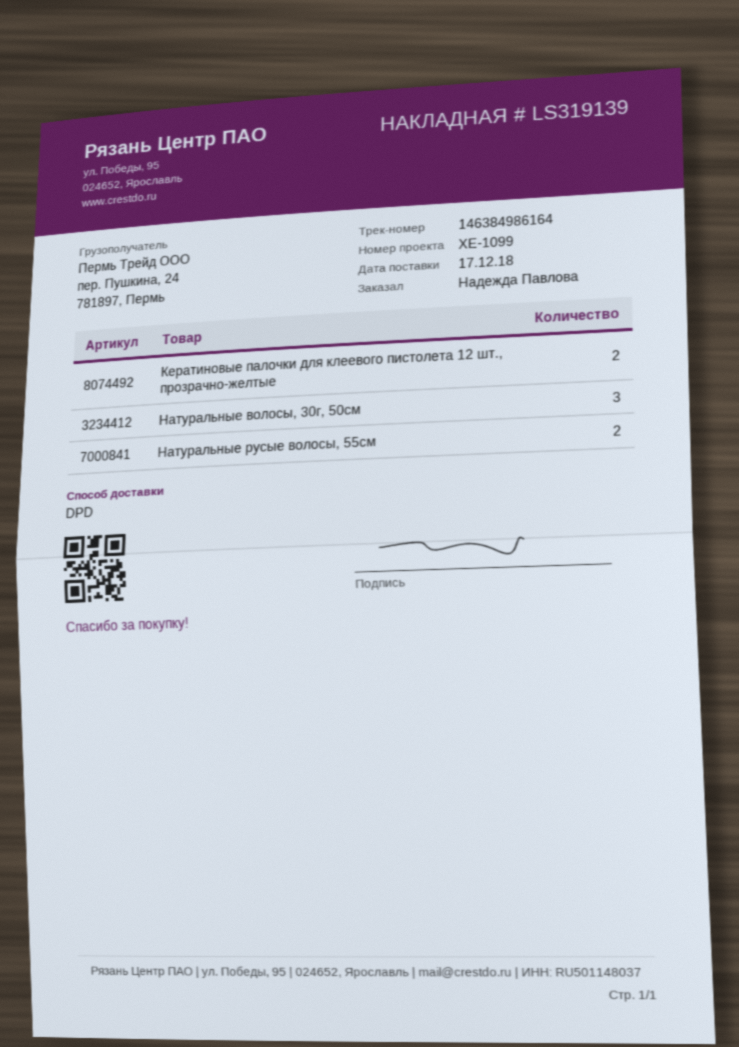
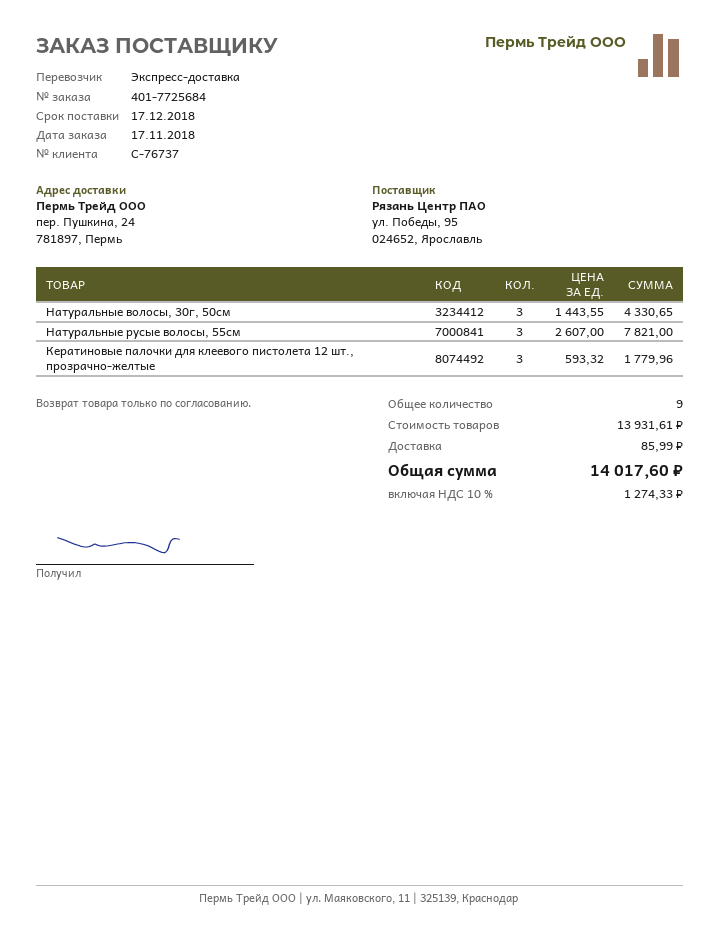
shipping method: DPD -> express
Кератиновые палочки для клеевого пистолета 12 шт., прозрачно-желтые: 2 -> 3
Натуральные русые волосы, 55см: 2 -> 3

